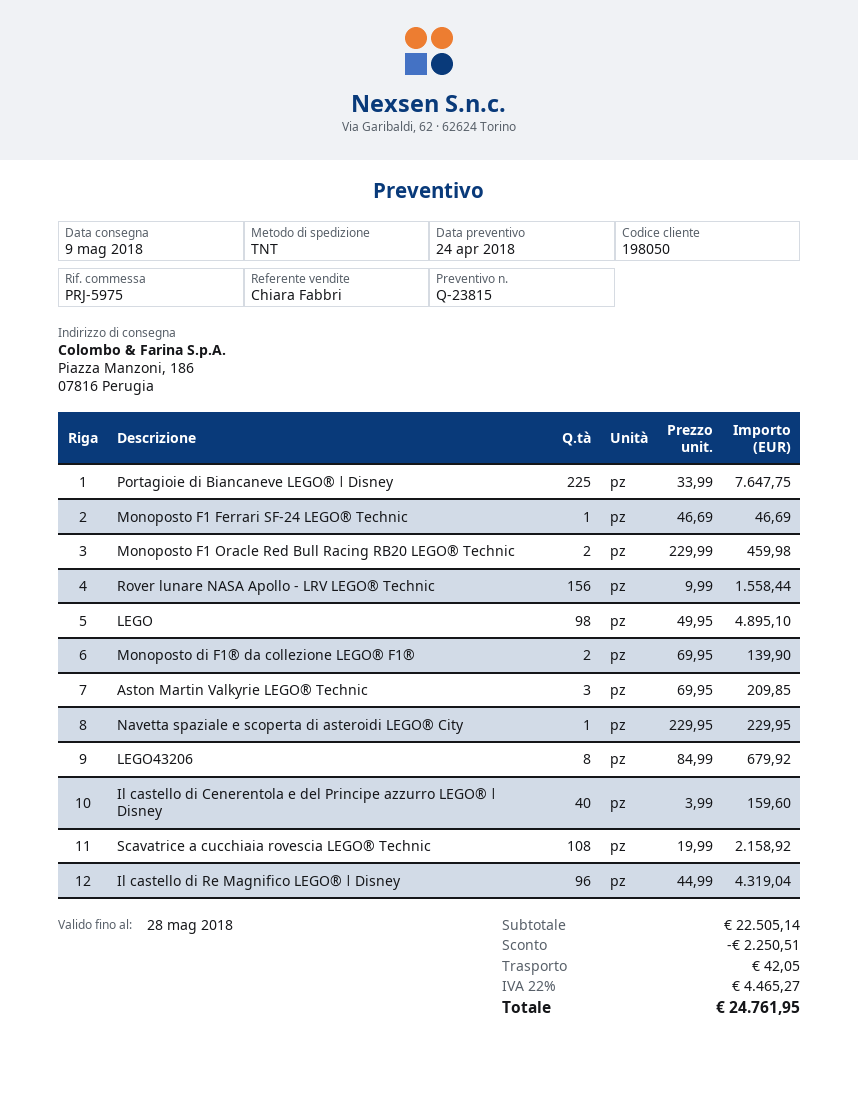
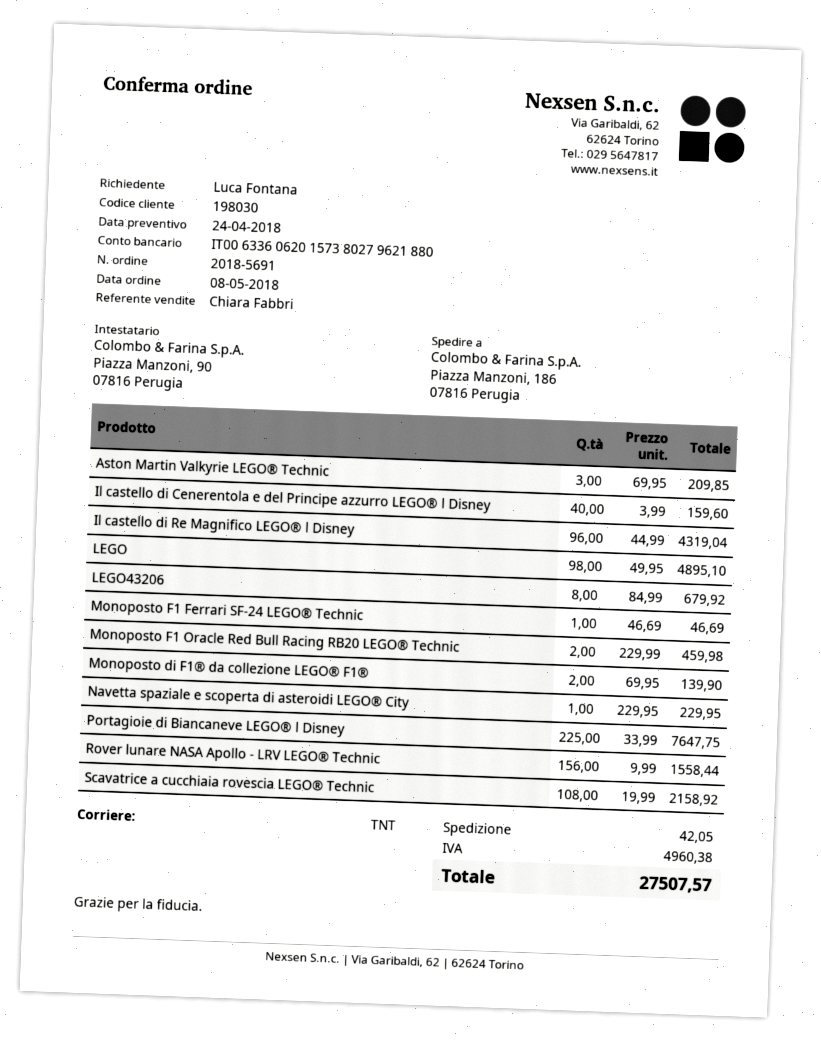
customer number: 198050 -> 198030
discount: 2250.51 -> none
tax: 4465.27 -> 4960.38
total: 24761.95 -> 27507.57

